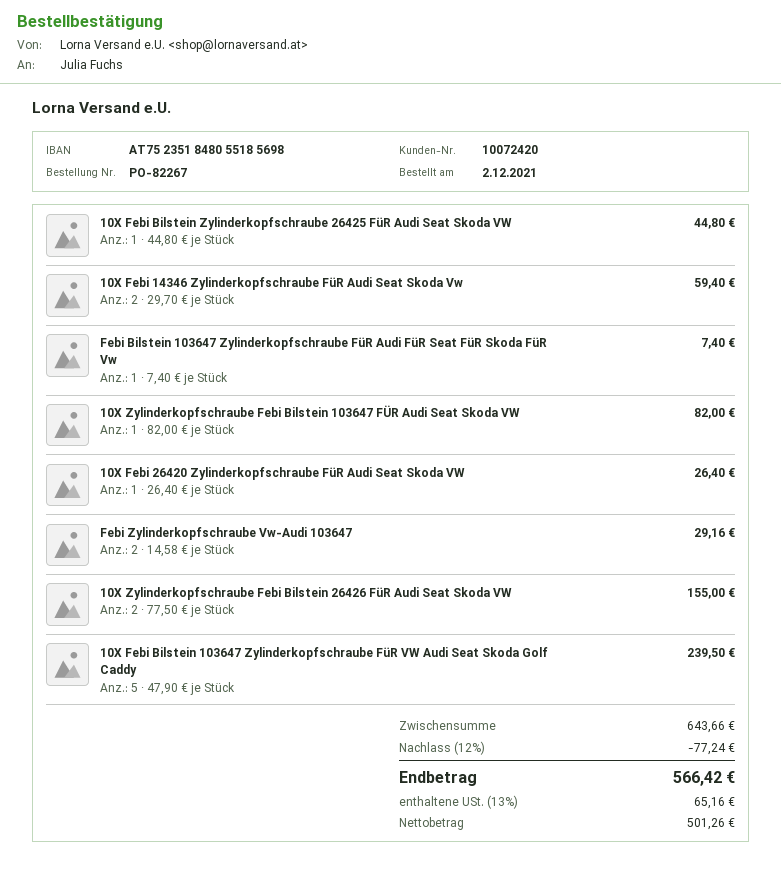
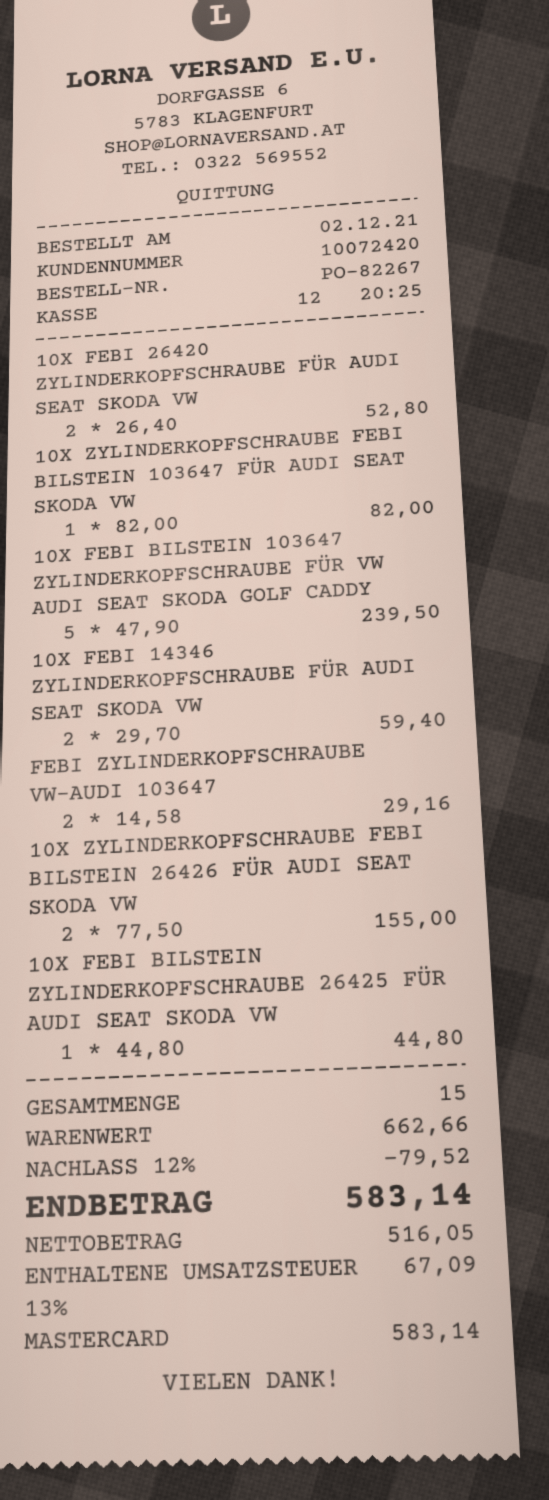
Febi Bilstein 103647 Zylinderkopfschraube FüR Audi FüR Seat FüR Skoda FüR Vw: 1 x 7.40 = 7.40 -> none
10X Febi 26420 Zylinderkopfschraube FüR Audi Seat Skoda VW: 1 x 26.40 = 26.40 -> 2 x 26.40 = 52.80
subtotal: 643.66 -> 662.66
discount: 12% = 77.24 -> 12% = 79.52
net: 501.26 -> 516.05
tax: 13% = 65.16 -> 13% = 67.09
total: 566.42 -> 583.14

